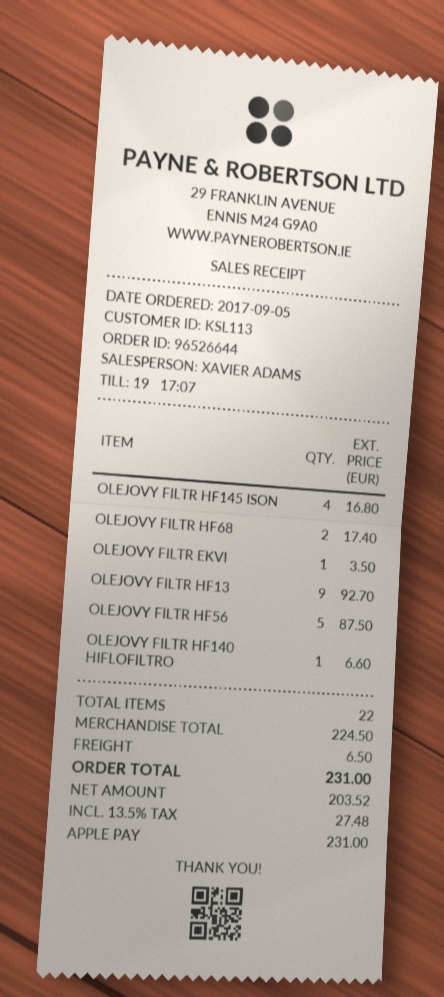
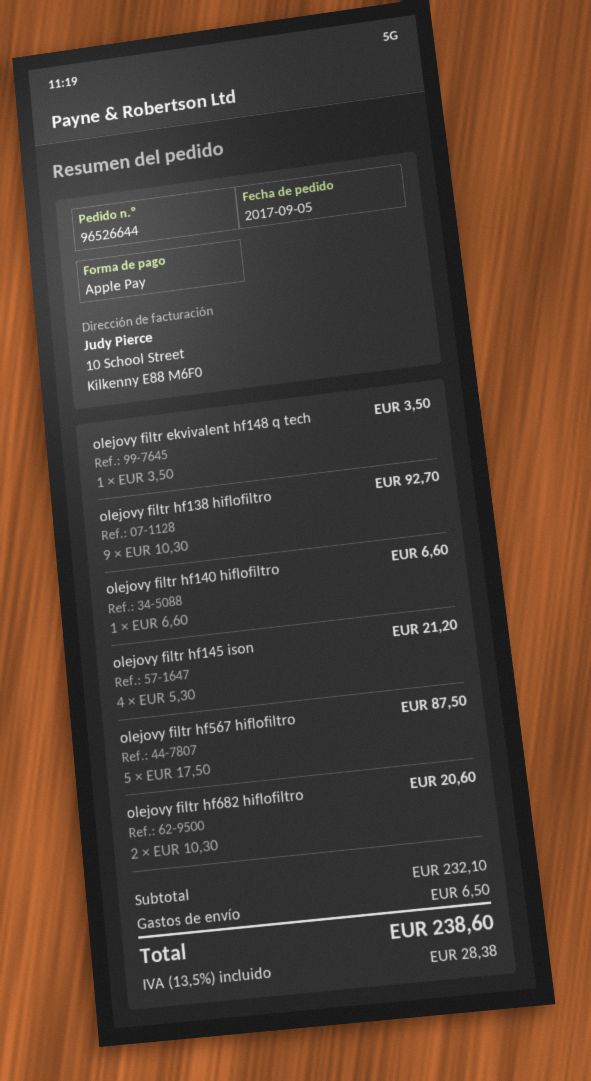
OLEJOVY FILTR HF145 ISON: 4 for 16.80 -> 4 for 21.20
OLEJOVY FILTR HF68: 2 for 17.40 -> 2 for 20.60
subtotal: 224.50 -> 232.10
tax: 13.5% = 27.48 -> 13.5% = 28.38
total: 231.00 -> 238.60

